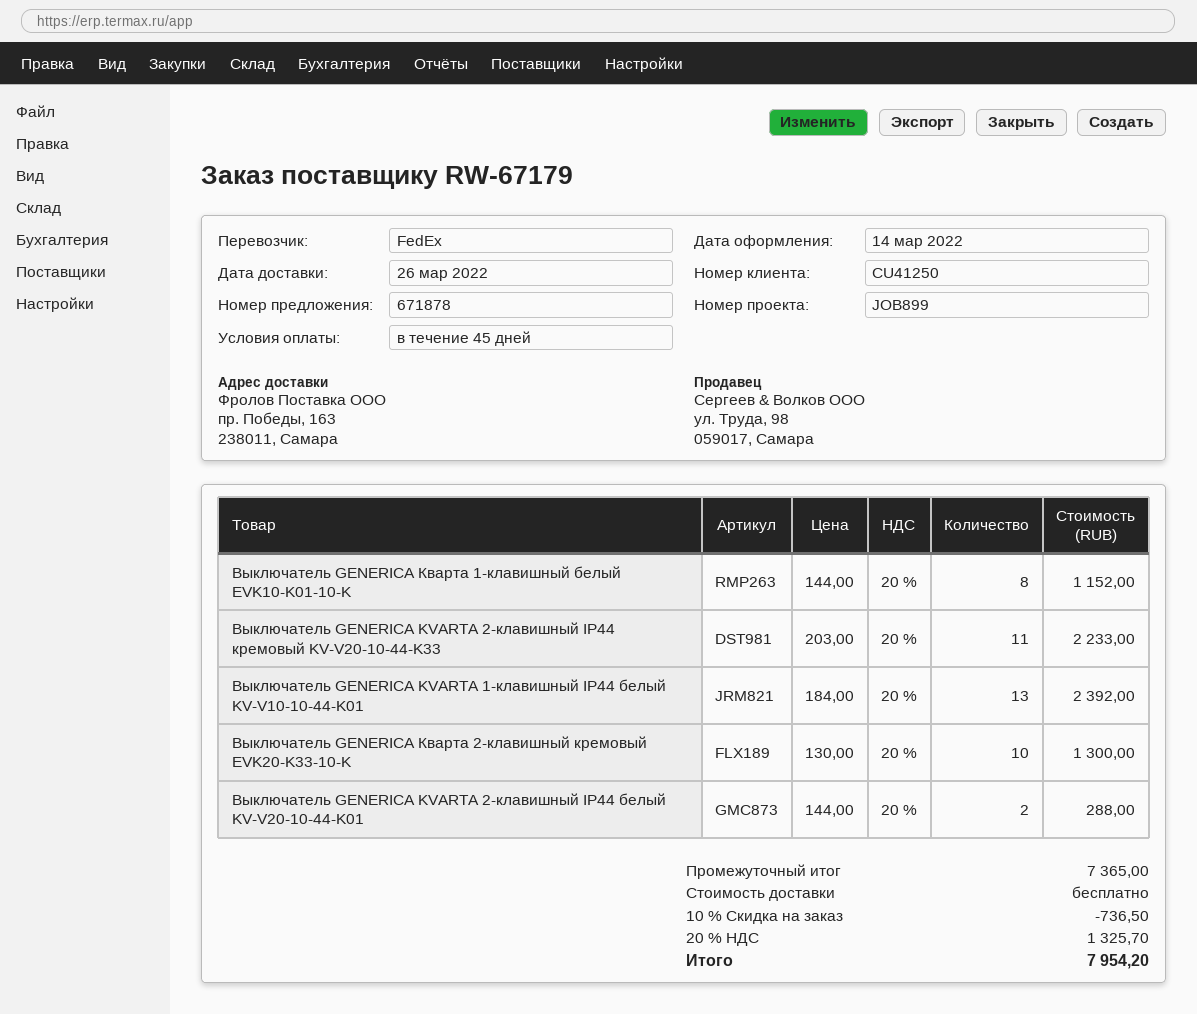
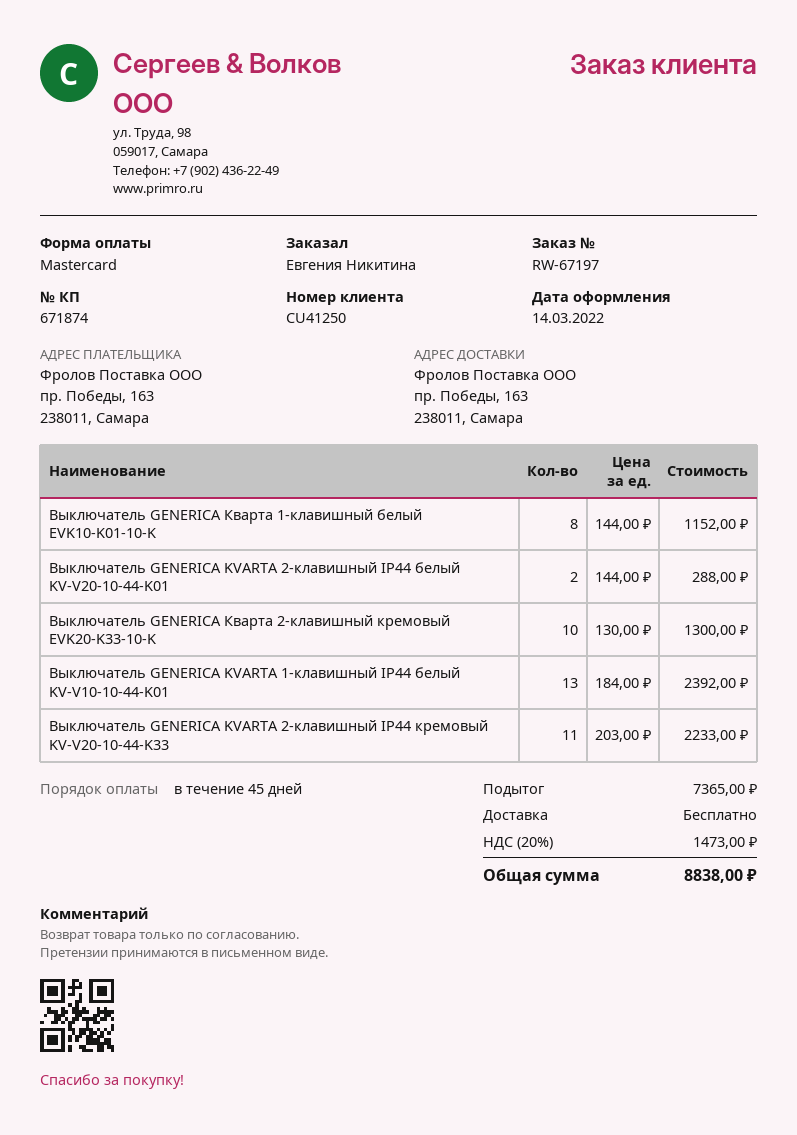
quote number: 671878 -> 671874
order number: RW-67179 -> RW-67197
discount: 10% = 736.50 -> none
tax: 20% = 1325.70 -> 20% = 1473.00
total: 7954.20 -> 8838.00

